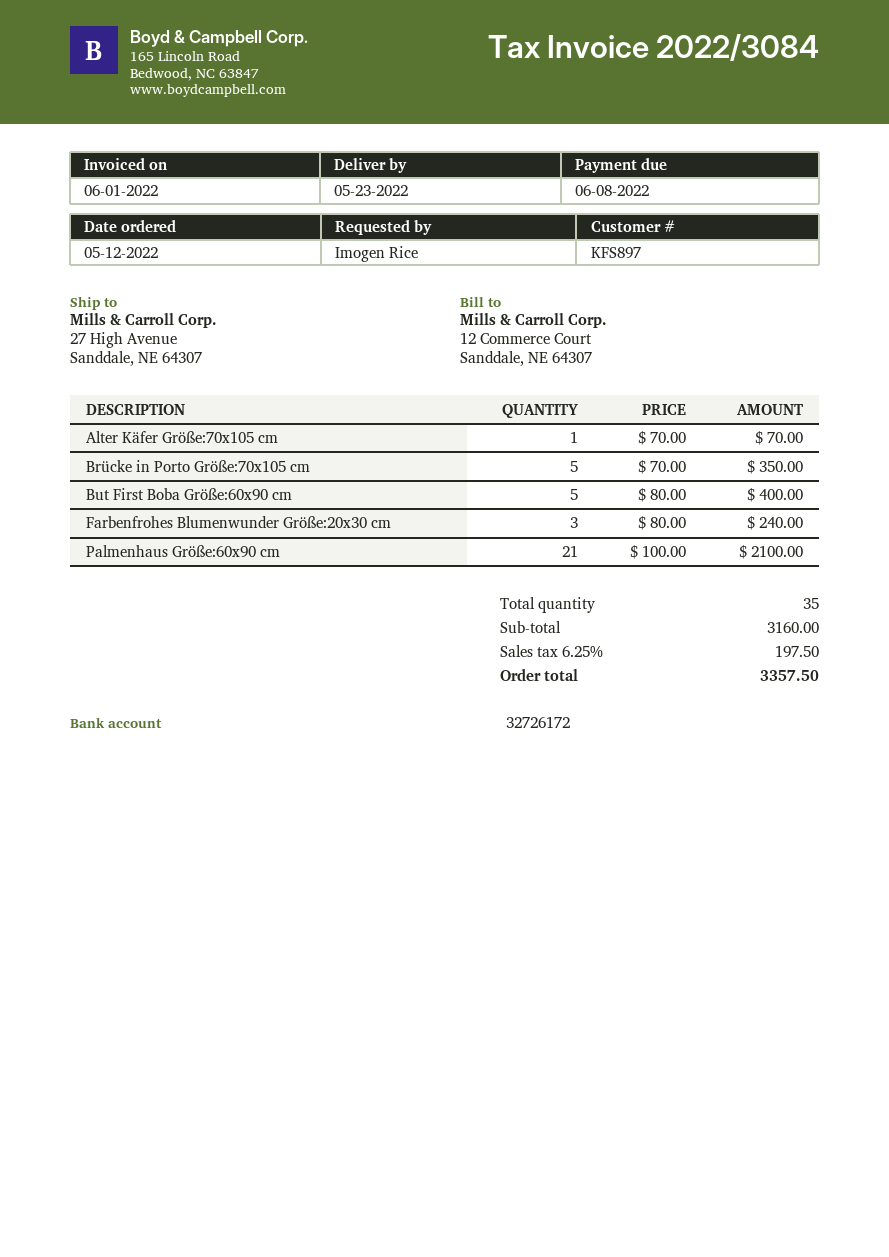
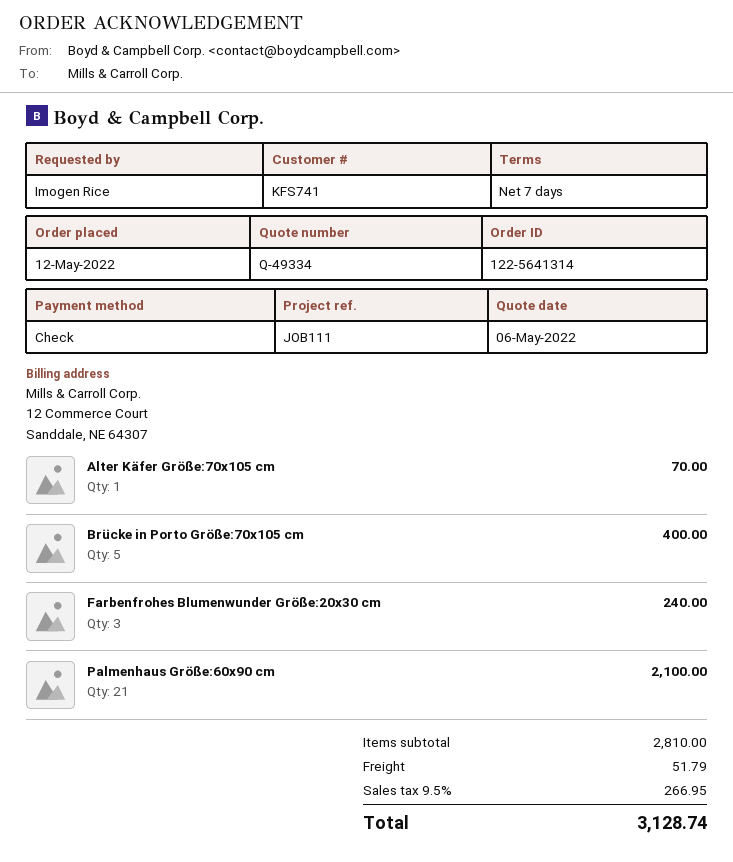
customer number: KFS897 -> KFS741
Brücke in Porto Größe:70x105 cm: 5 for 350.00 -> 5 for 400.00
But First Boba Größe:60x90 cm: 5 for 400.00 -> none
subtotal: 3160.00 -> 2810.00
shipping: none -> 51.79
tax: 6.25% = 197.50 -> 9.5% = 266.95
total: 3357.50 -> 3128.74

